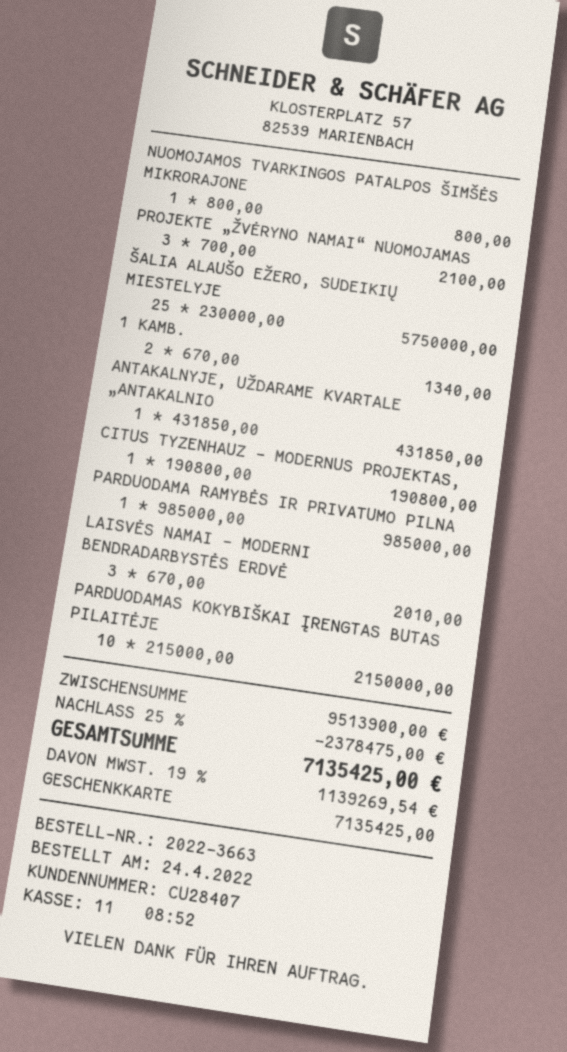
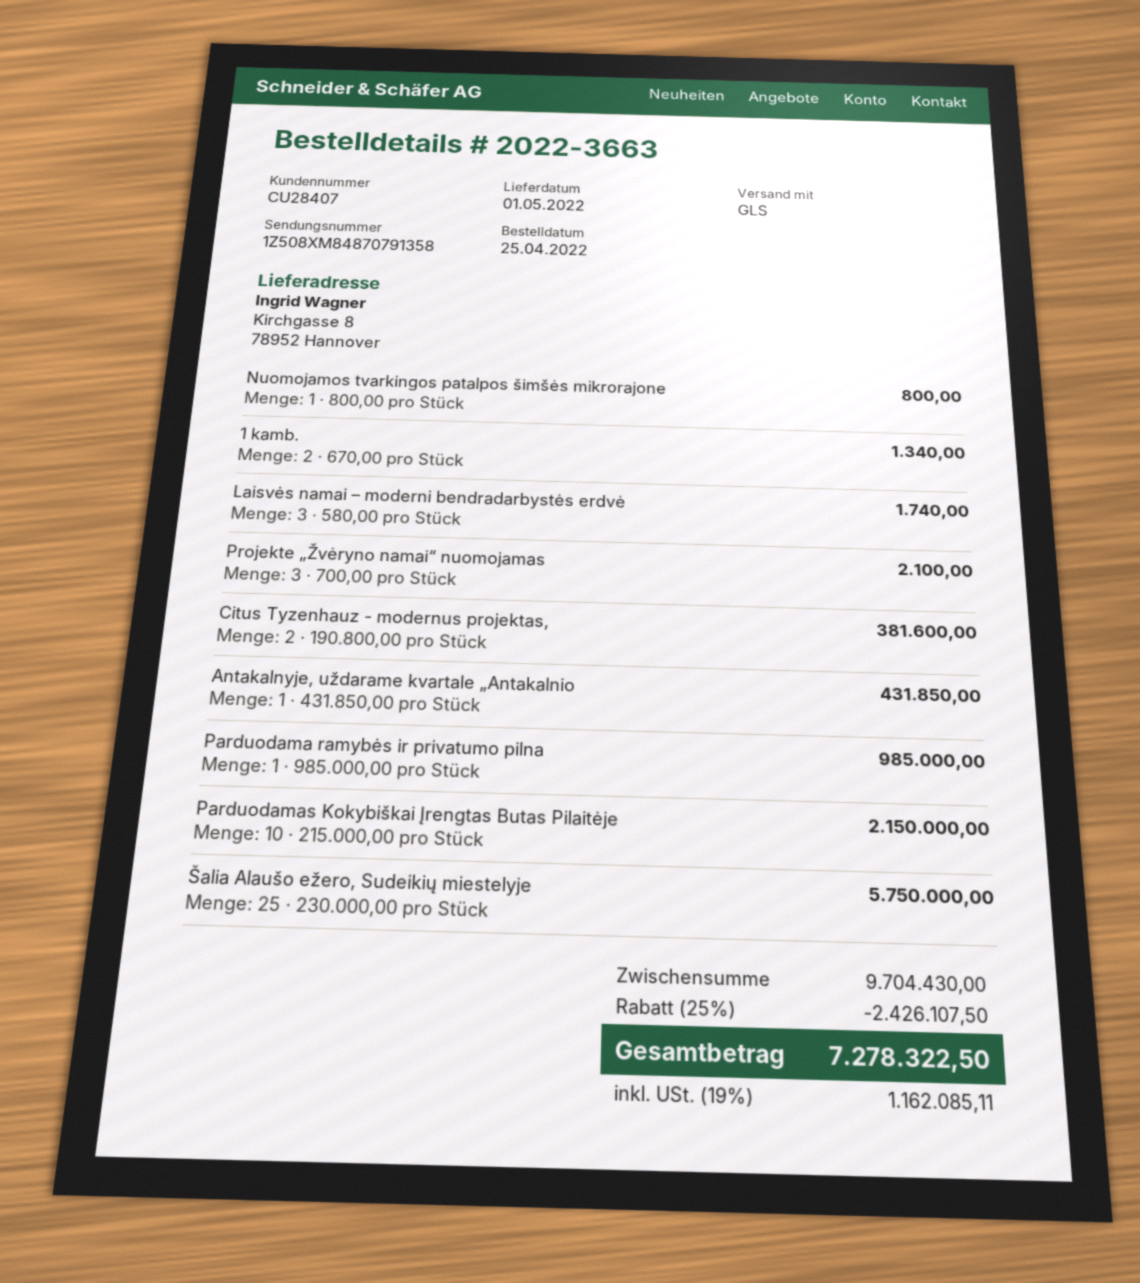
order date: 2022-04-24 -> 2022-04-25
CITUS TYZENHAUZ - MODERNUS PROJEKTAS,: 1 x 190800.00 = 190800.00 -> 2 x 190800.00 = 381600.00
LAISVĖS NAMAI – MODERNI BENDRADARBYSTĖS ERDVĖ: 3 x 670.00 = 2010.00 -> 3 x 580.00 = 1740.00
subtotal: 9513900.00 -> 9704430.00
discount: 25% = 2378475.00 -> 25% = 2426107.50
tax: 19% = 1139269.54 -> 19% = 1162085.11
total: 7135425.00 -> 7278322.50

